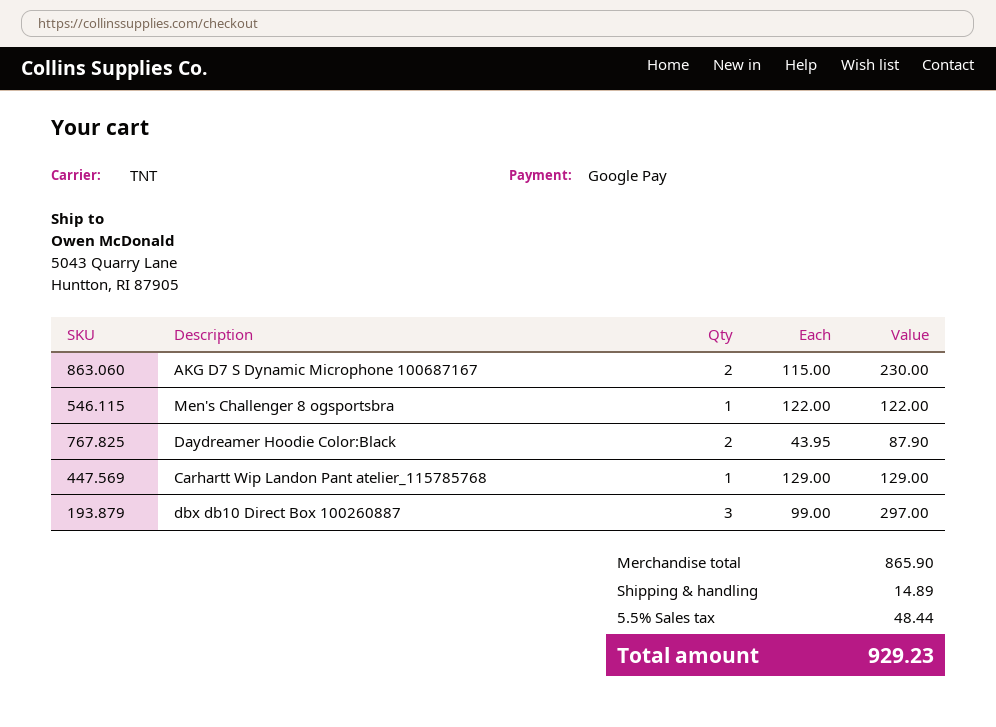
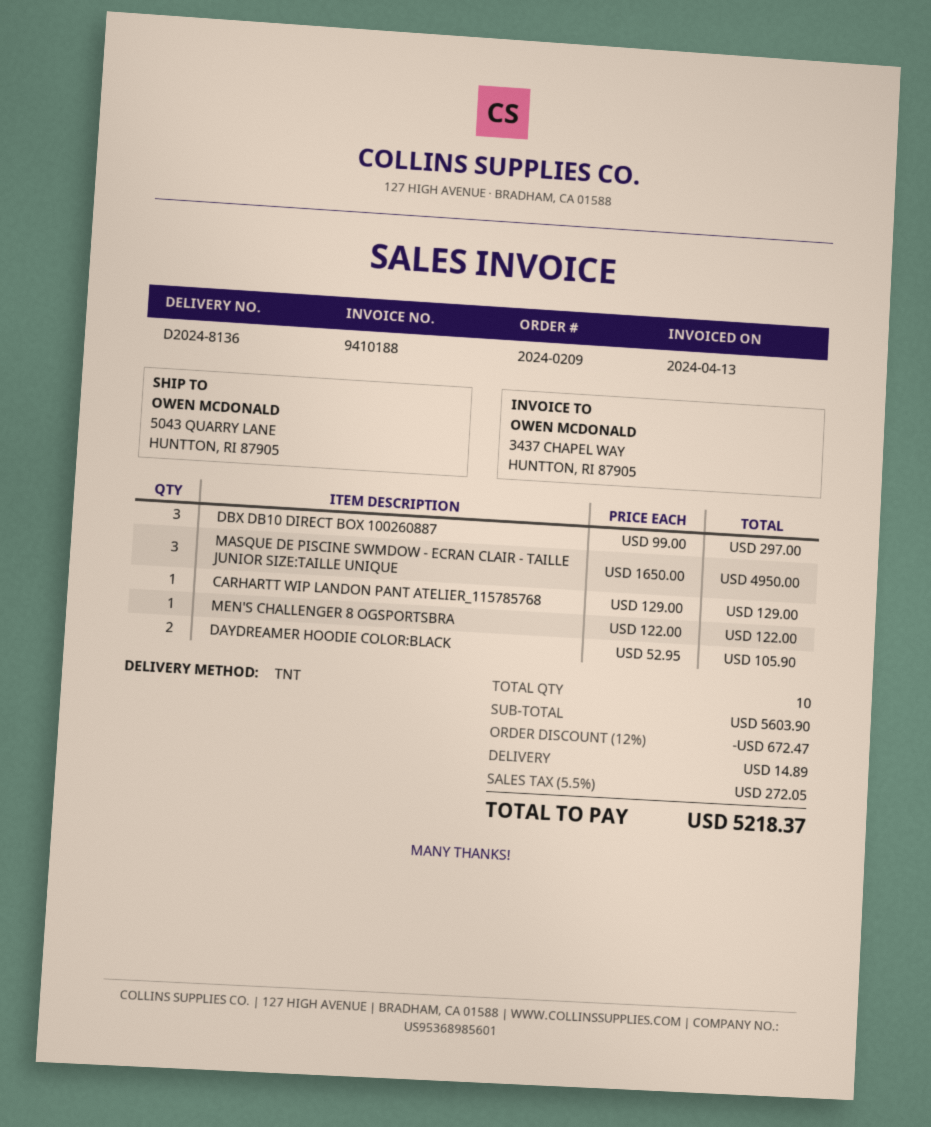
AKG D7 S Dynamic Microphone 100687167: 2 x 115.00 = 230.00 -> none
Daydreamer Hoodie Color:Black: 2 x 43.95 = 87.90 -> 2 x 52.95 = 105.90
MASQUE DE PISCINE SWMDOW - ECRAN CLAIR - TAILLE JUNIOR SIZE:TAILLE UNIQUE: none -> 3 x 1650.00 = 4950.00
subtotal: 865.90 -> 5603.90
discount: none -> 12% = 672.47
tax: 5.5% = 48.44 -> 5.5% = 272.05
total: 929.23 -> 5218.37

